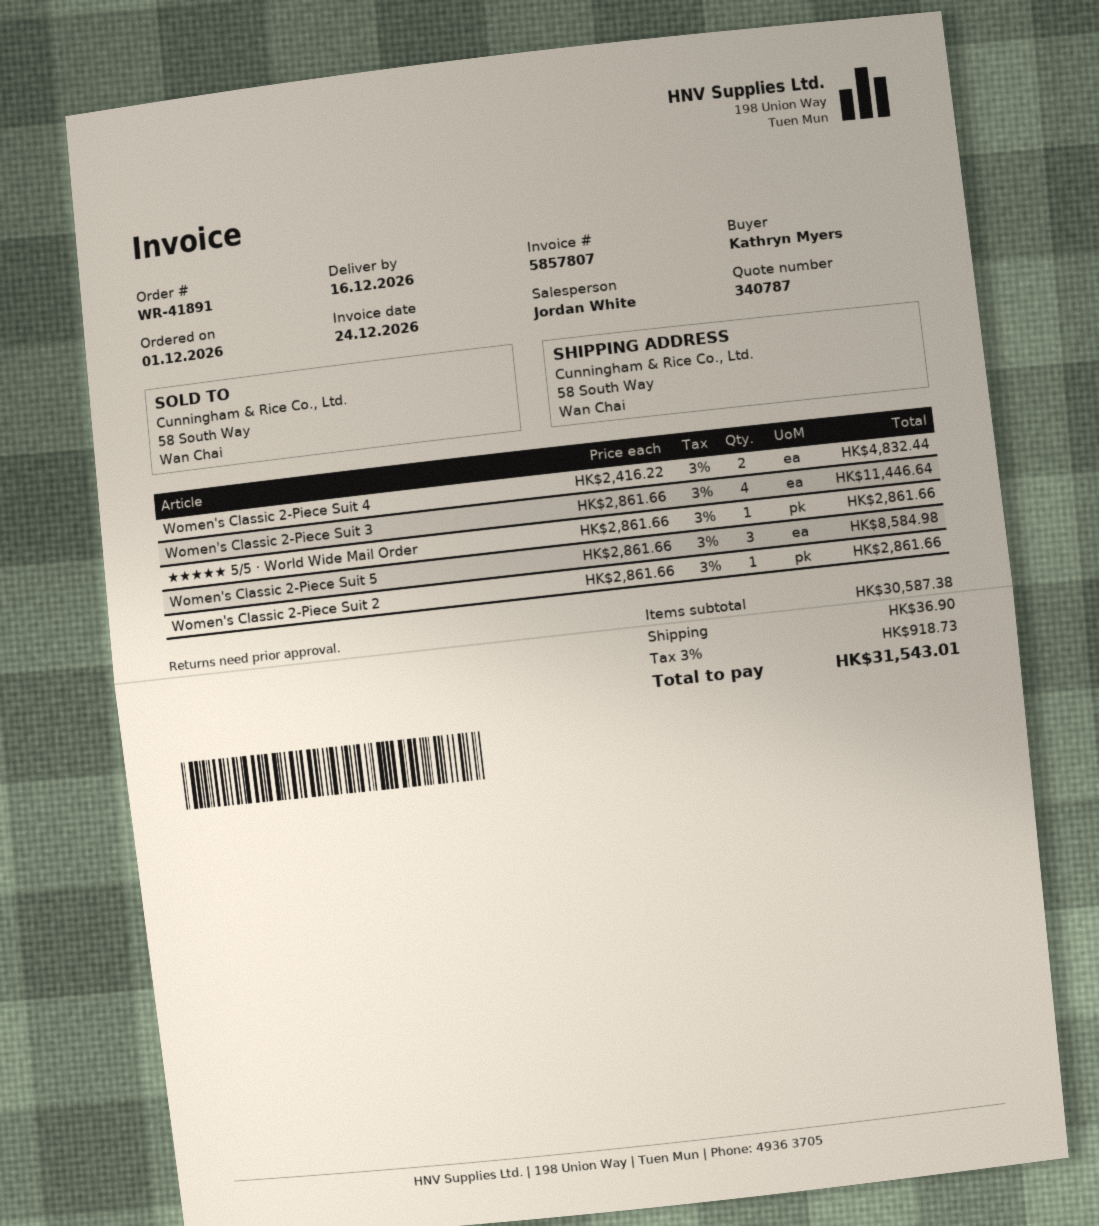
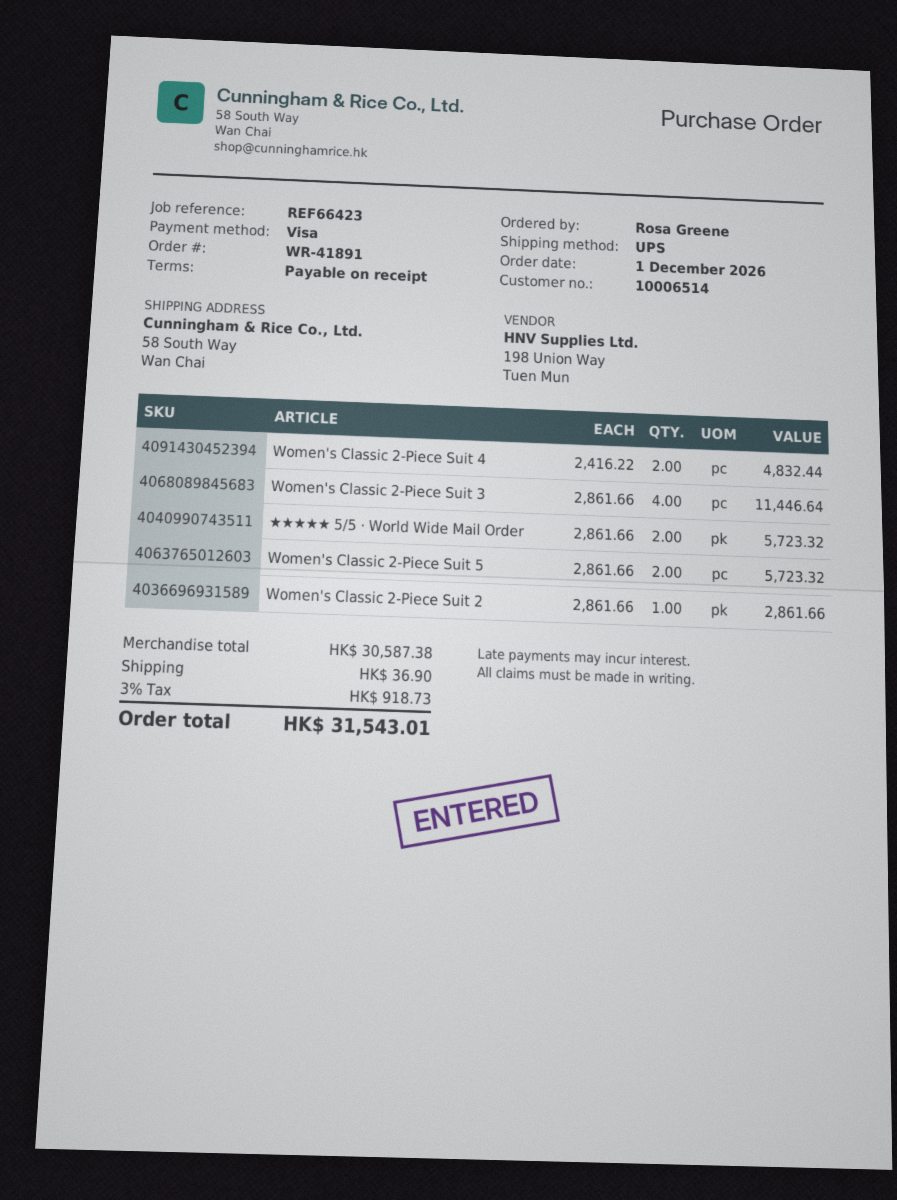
ordered by: Kathryn Myers -> Rosa Greene
★★★★★ 5/5 · World Wide Mail Order: 1 x 2861.66 = 2861.66 -> 2 x 2861.66 = 5723.32
Women's Classic 2-Piece Suit 5: 3 x 2861.66 = 8584.98 -> 2 x 2861.66 = 5723.32

